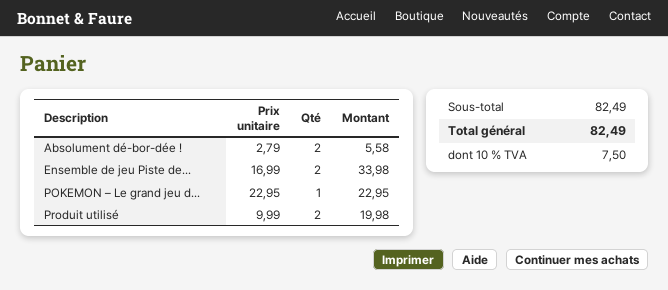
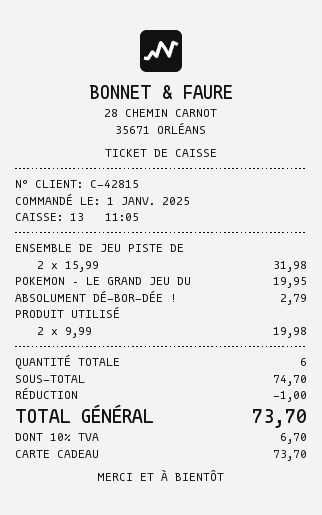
Absolument dé-bor-dée !: 2 x 2.79 = 5.58 -> 1 x 2.79 = 2.79
Ensemble de jeu Piste de...: 2 x 16.99 = 33.98 -> 2 x 15.99 = 31.98
POKEMON – Le grand jeu d...: 1 x 22.95 = 22.95 -> 1 x 19.95 = 19.95
subtotal: 82.49 -> 74.70
discount: none -> 1.00
tax: 10% = 7.50 -> 10% = 6.70
total: 82.49 -> 73.70

